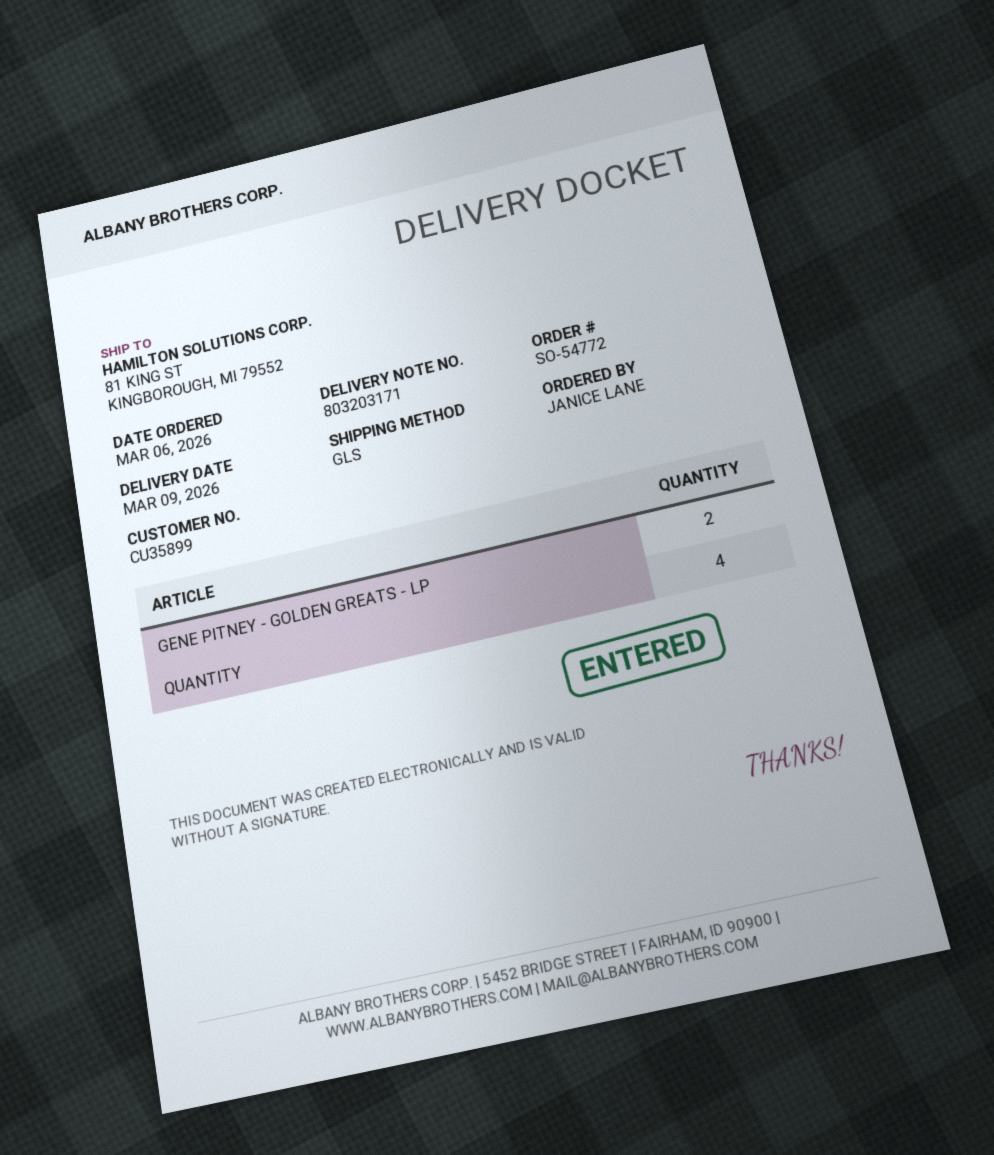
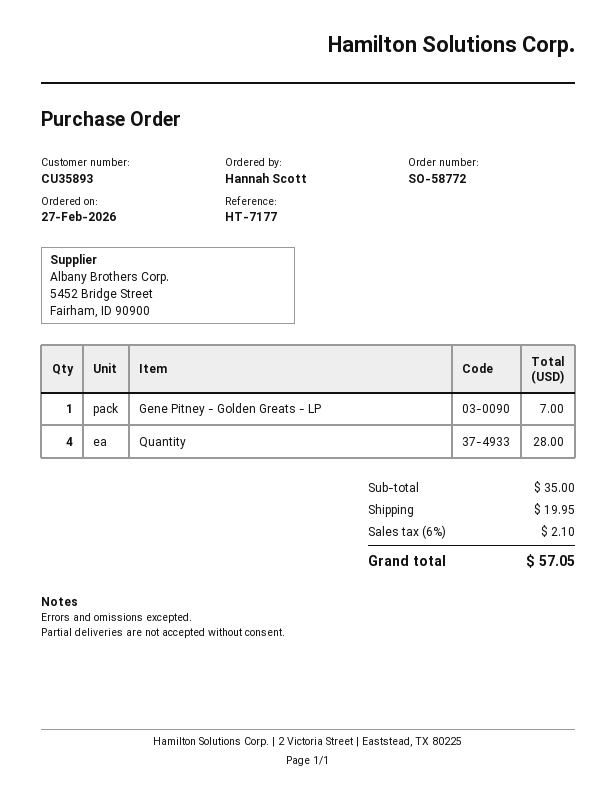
order number: SO-54772 -> SO-58772
order date: 2026-03-06 -> 2026-02-27
customer number: CU35899 -> CU35893
ordered by: JANICE LANE -> Hannah Scott
GENE PITNEY - GOLDEN GREATS - LP: 2 -> 1

